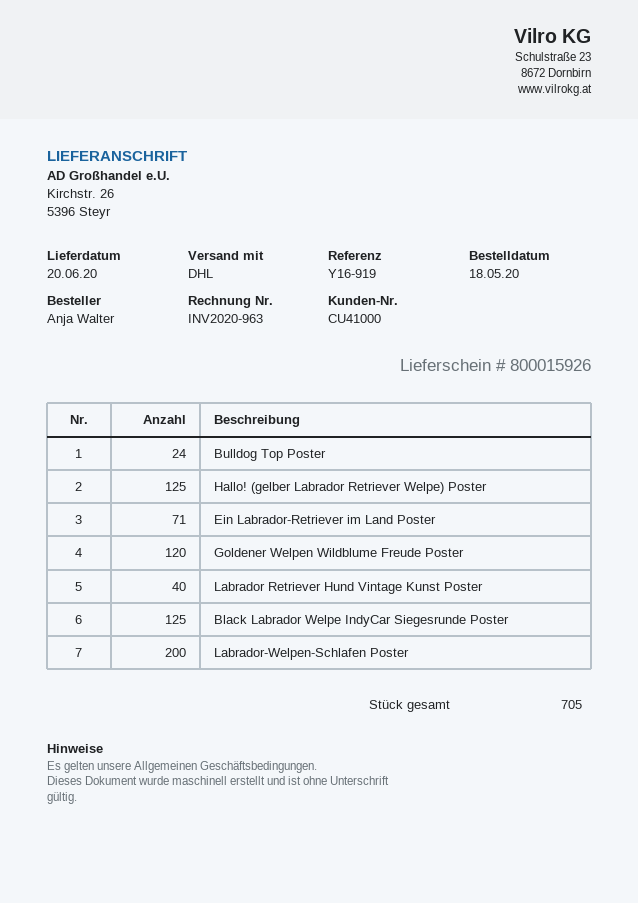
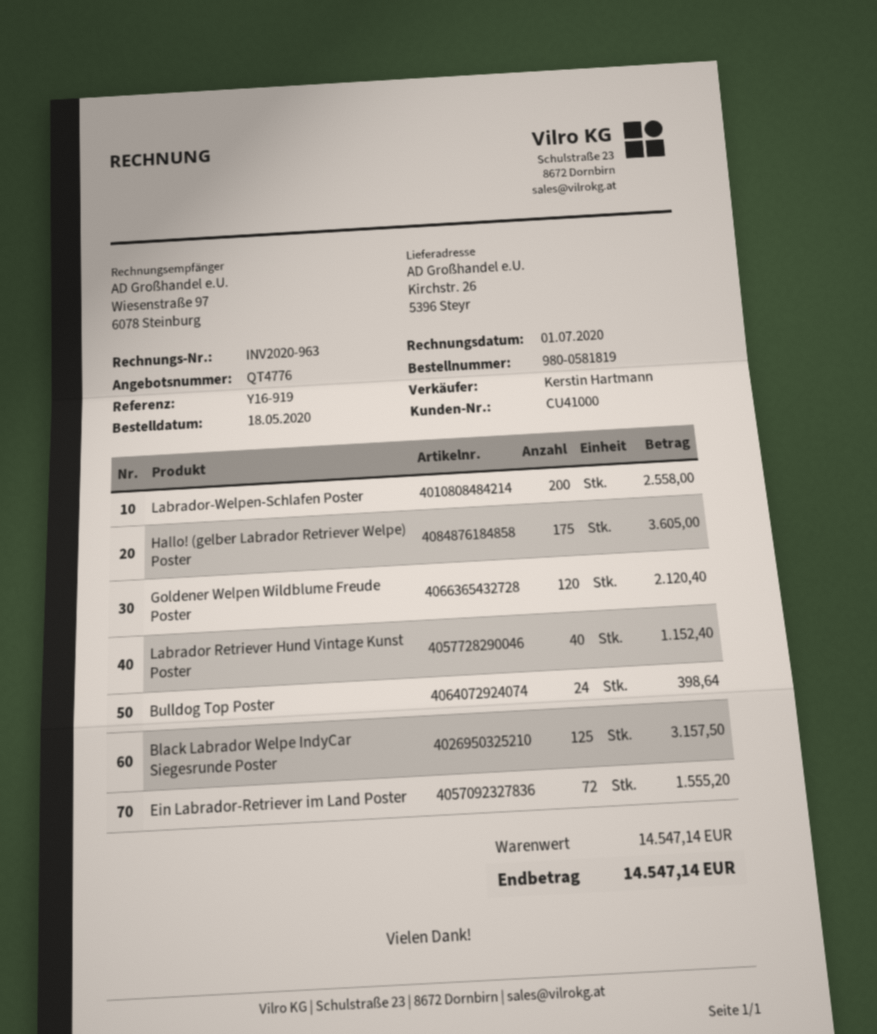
Hallo! (gelber Labrador Retriever Welpe) Poster: 125 -> 175
Ein Labrador-Retriever im Land Poster: 71 -> 72

